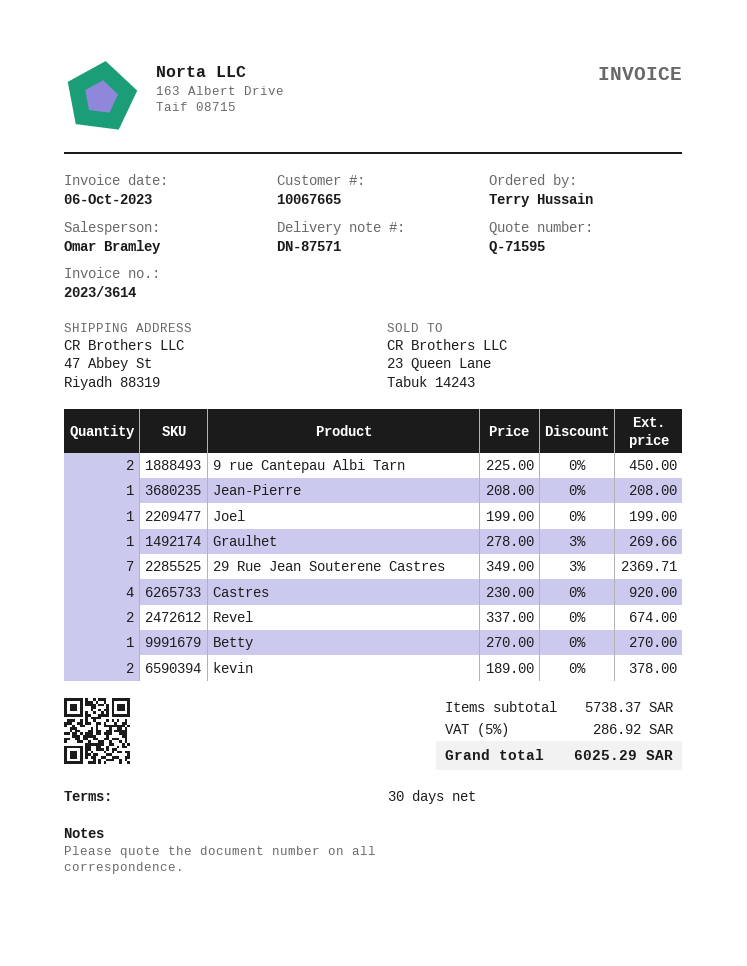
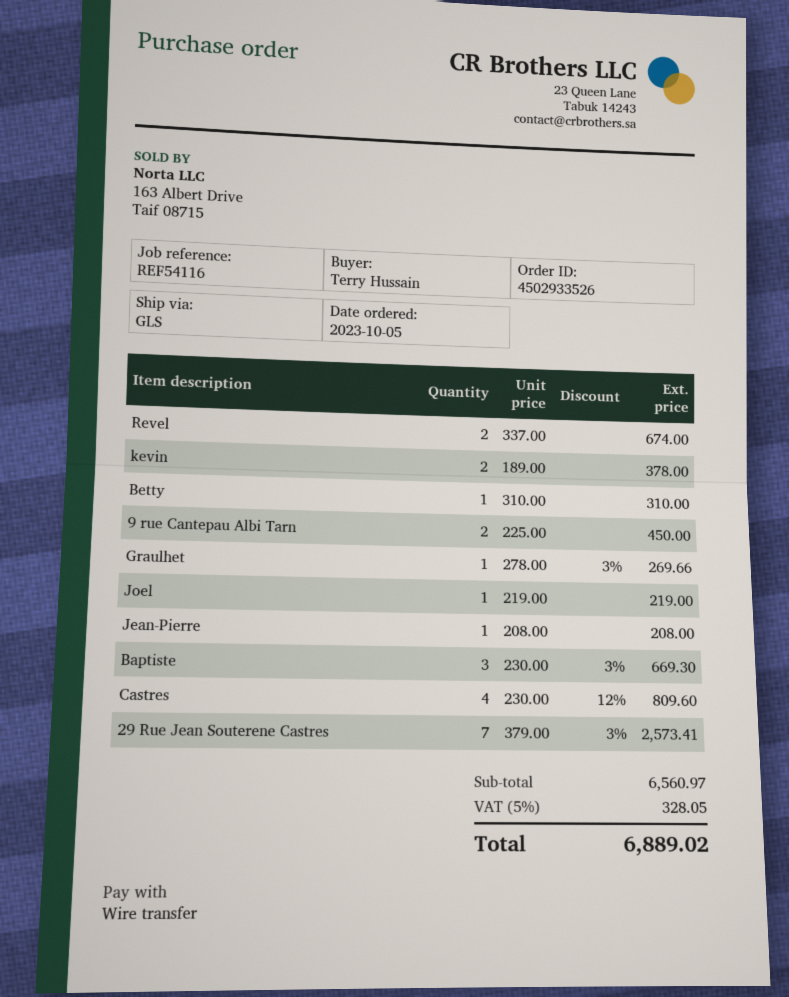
Joel: 1 x 199.00 = 199.00 -> 1 x 219.00 = 219.00
29 Rue Jean Souterene Castres: 7 x 349.00 - 3% = 2369.71 -> 7 x 379.00 - 3% = 2573.41
Castres: 4 x 230.00 = 920.00 -> 4 x 230.00 - 12% = 809.60
Betty: 1 x 270.00 = 270.00 -> 1 x 310.00 = 310.00
Baptiste: none -> 3 x 230.00 - 3% = 669.30
subtotal: 5738.37 -> 6560.97
tax: 5% = 286.92 -> 5% = 328.05
total: 6025.29 -> 6889.02

